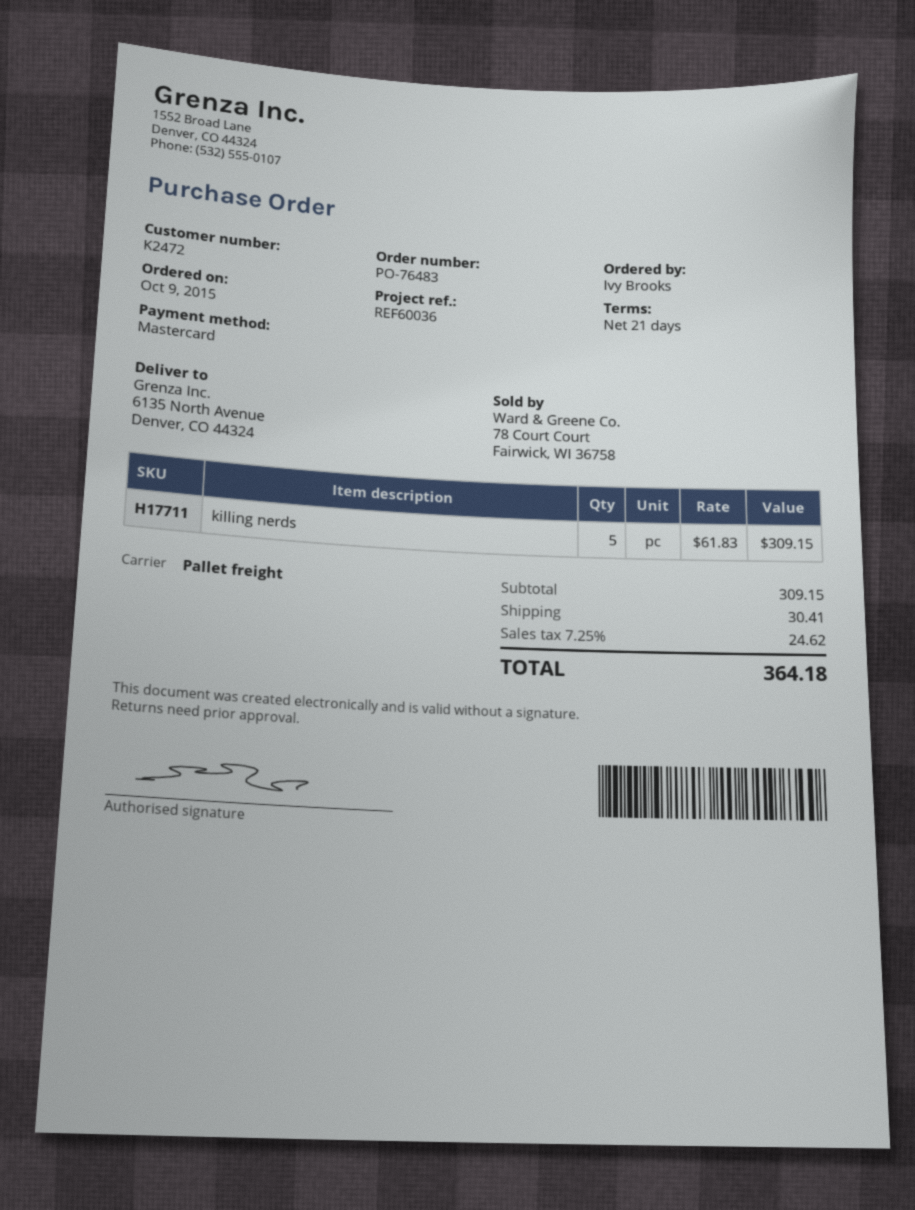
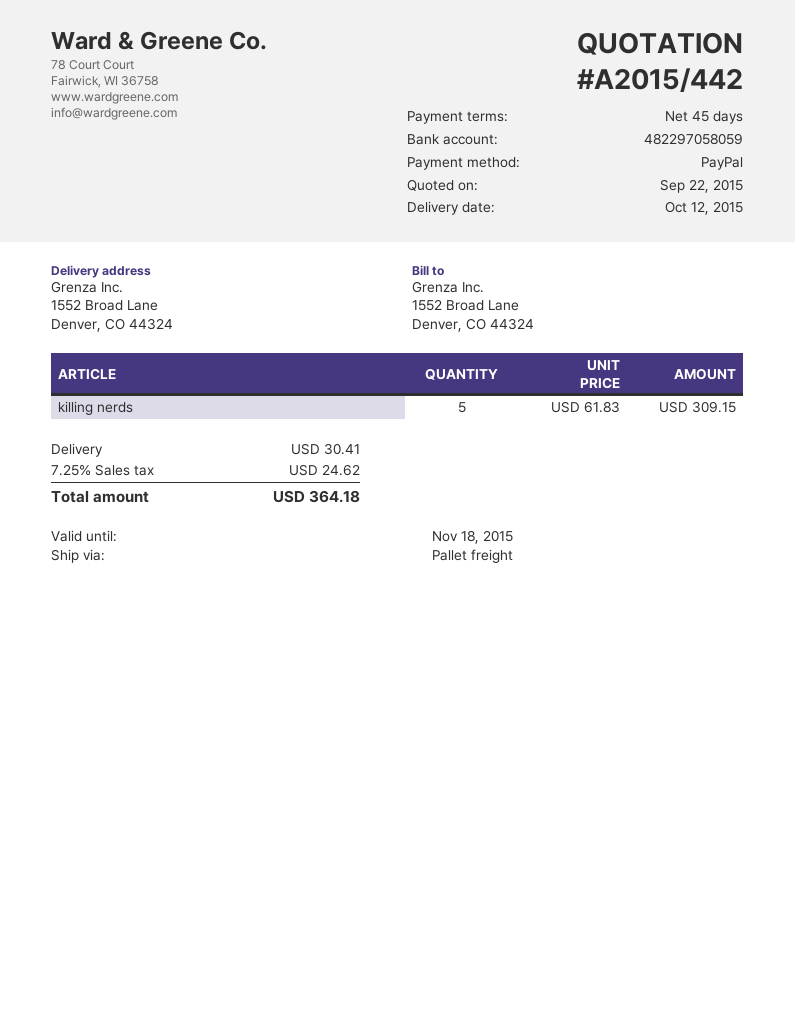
payment terms: 21 days -> 45 days
payment method: Mastercard -> PayPal
ship to: 6135 North Avenue, Denver, CO 44324 -> 1552 Broad Lane, Denver, CO 44324

